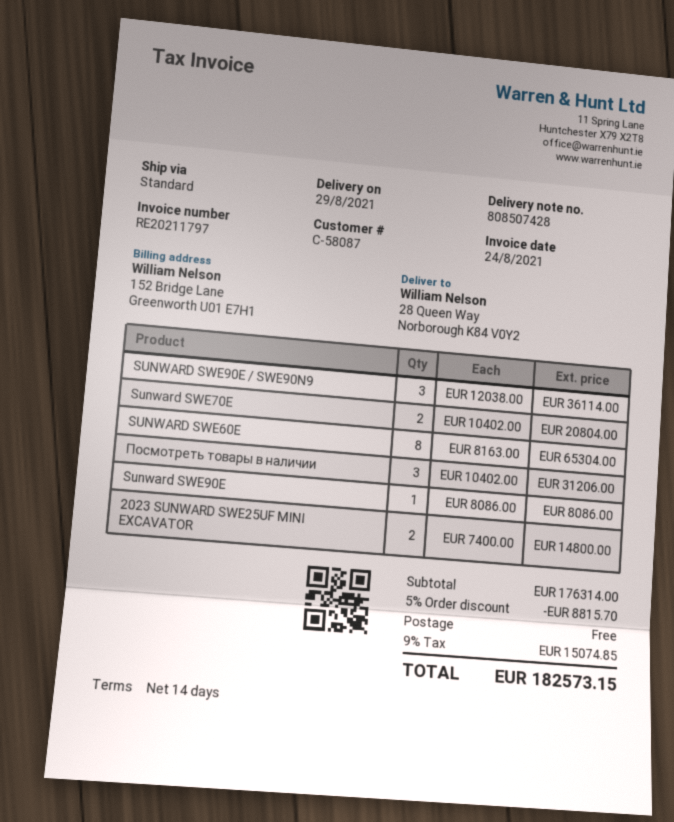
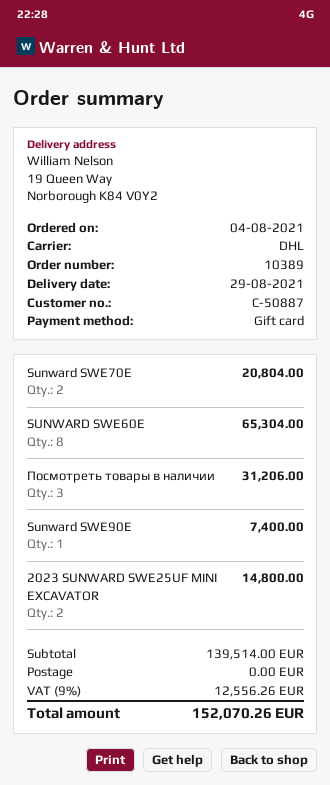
customer number: C-58087 -> C-50887
shipping method: standard -> DHL
ship to: 28 Queen Way, Norborough K84 V0Y2 -> 19 Queen Way, Norborough K84 V0Y2
SUNWARD SWE90E / SWE90N9: 3 for 36114.00 -> none
Sunward SWE90E: 1 for 8086.00 -> 1 for 7400.00
subtotal: 176314.00 -> 139514.00
discount: 5% = 8815.70 -> none
tax: 9% = 15074.85 -> 9% = 12556.26
total: 182573.15 -> 152070.26

